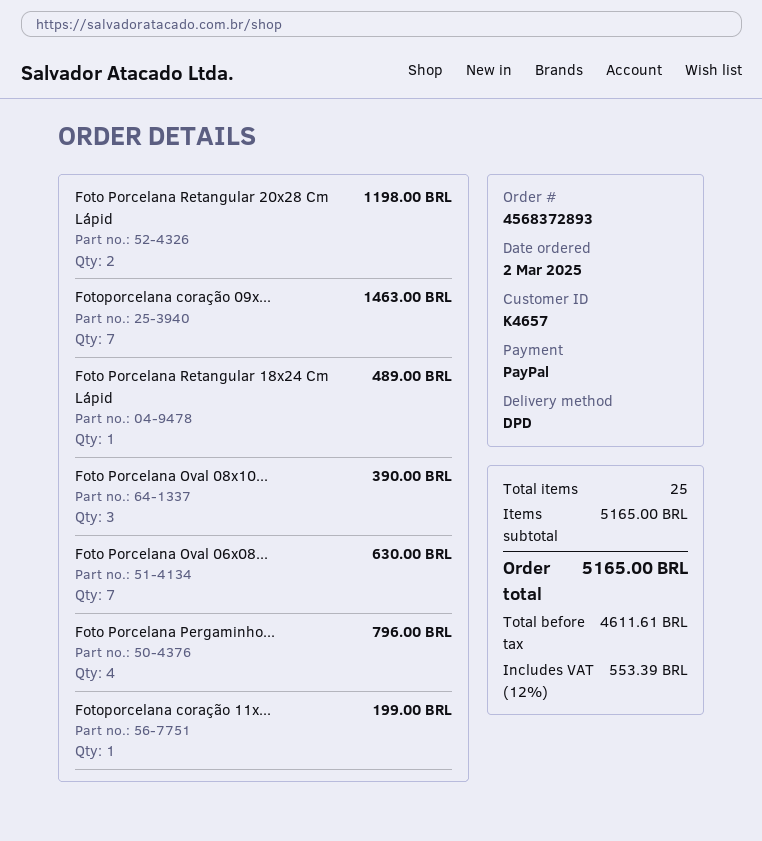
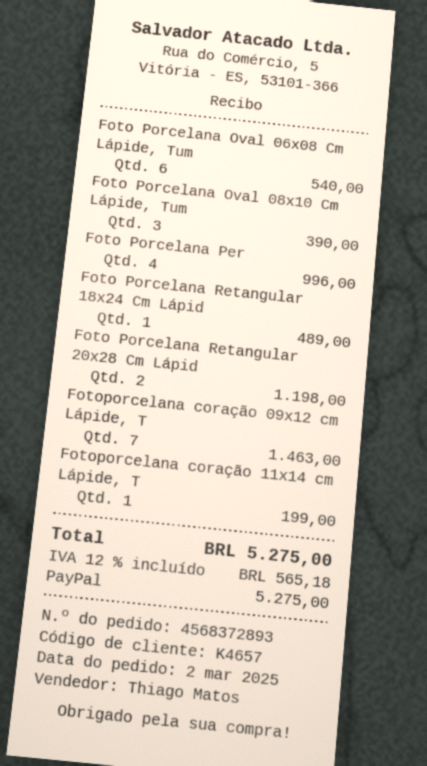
Foto Porcelana Oval 06x08...: 7 for 630.00 -> 6 for 540.00
Foto Porcelana Pergaminho...: 4 for 796.00 -> 4 for 996.00
tax: 12% = 553.39 -> 12% = 565.18
total: 5165.00 -> 5275.00

